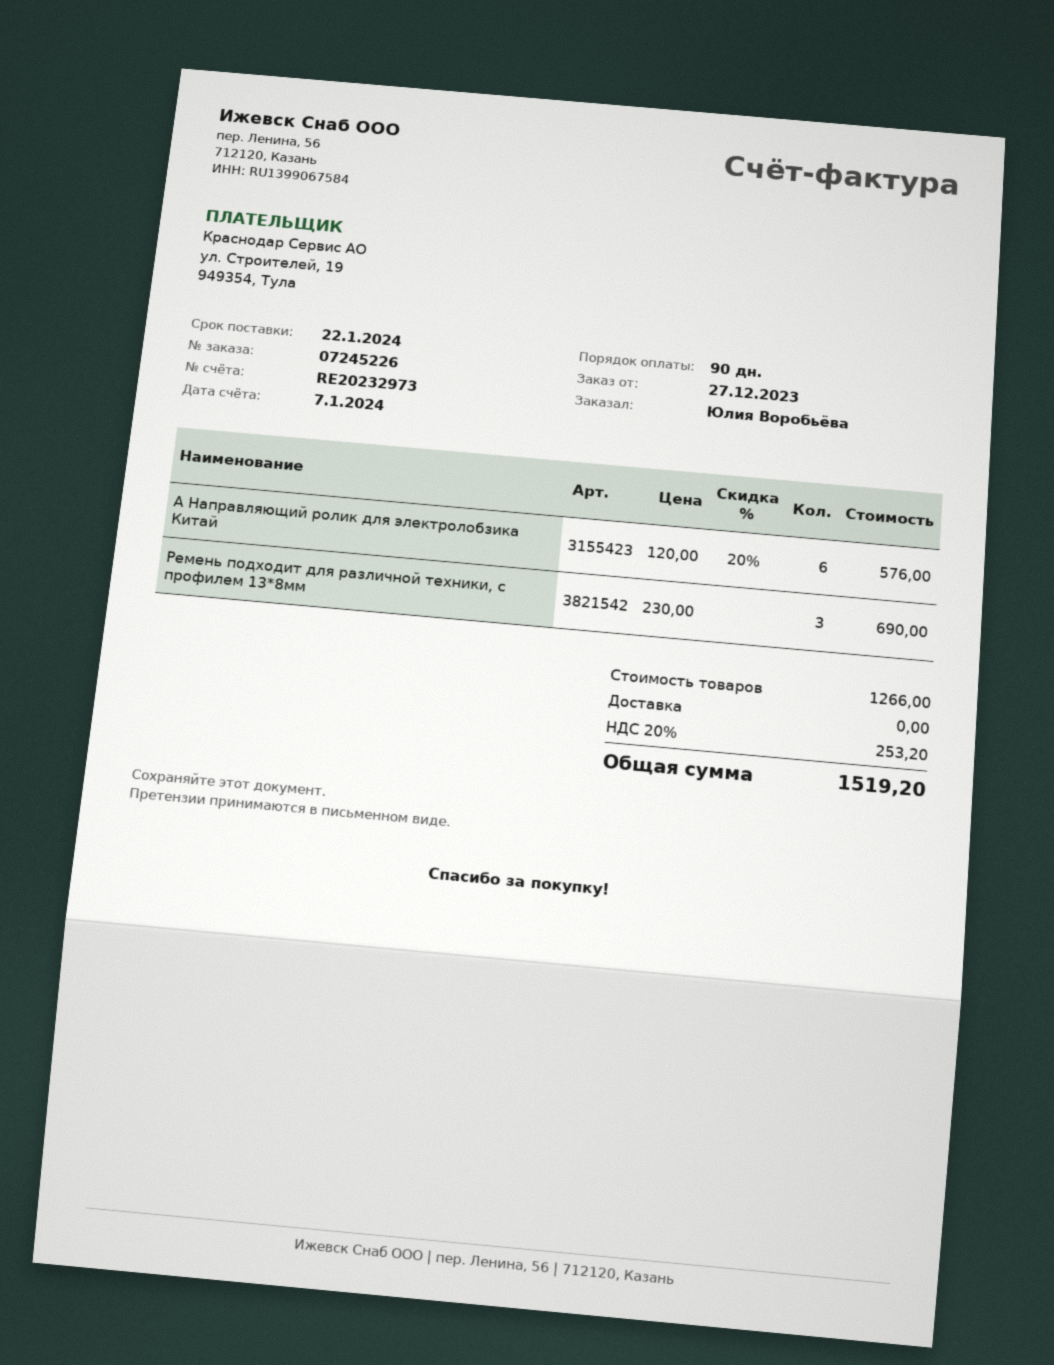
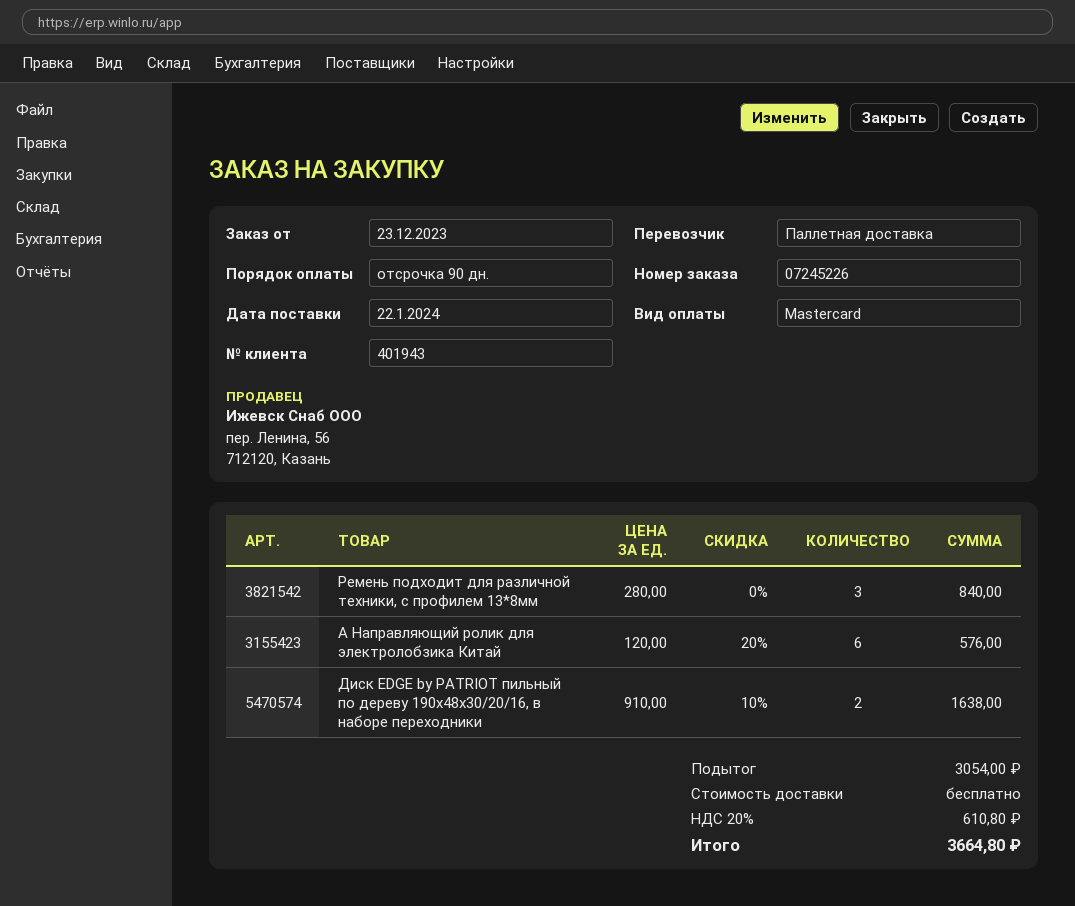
order date: 2023-12-27 -> 2023-12-23
Ремень подходит для различной техники, с профилем 13*8мм: 3 x 230.00 = 690.00 -> 3 x 280.00 = 840.00
Диск EDGE by PATRIOT пильный по дереву 190х48х30/20/16, в наборе переходники: none -> 2 x 910.00 - 10% = 1638.00
subtotal: 1266.00 -> 3054.00
tax: 20% = 253.20 -> 20% = 610.80
total: 1519.20 -> 3664.80

